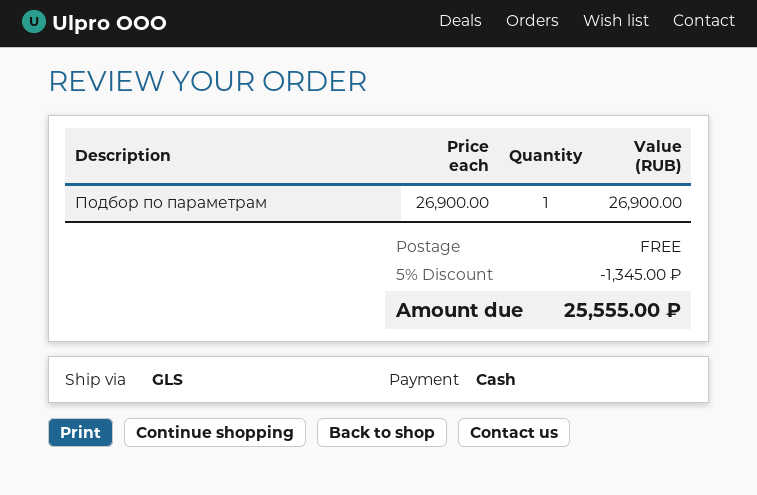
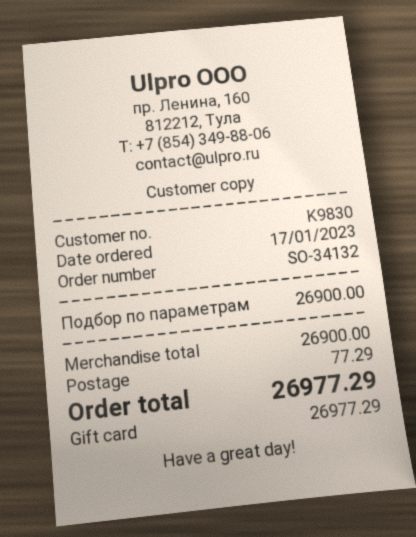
payment method: cash -> gift card
discount: 5% = 1345.00 -> none
shipping: 0.00 -> 77.29
total: 25555.00 -> 26977.29

